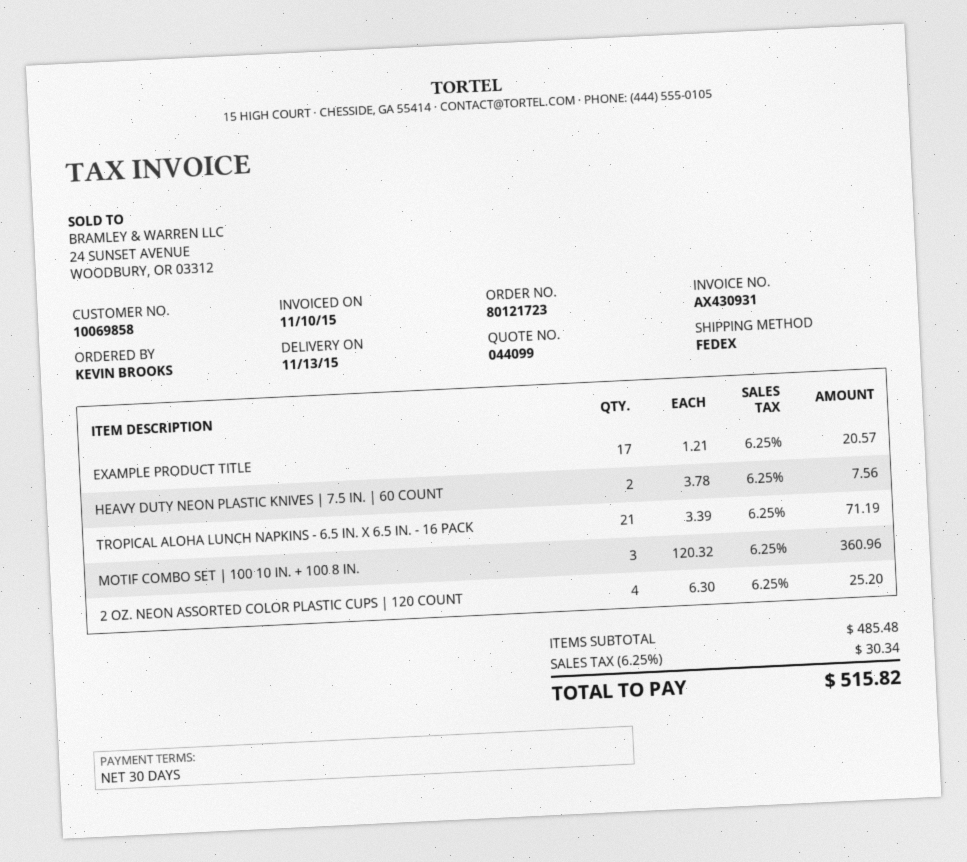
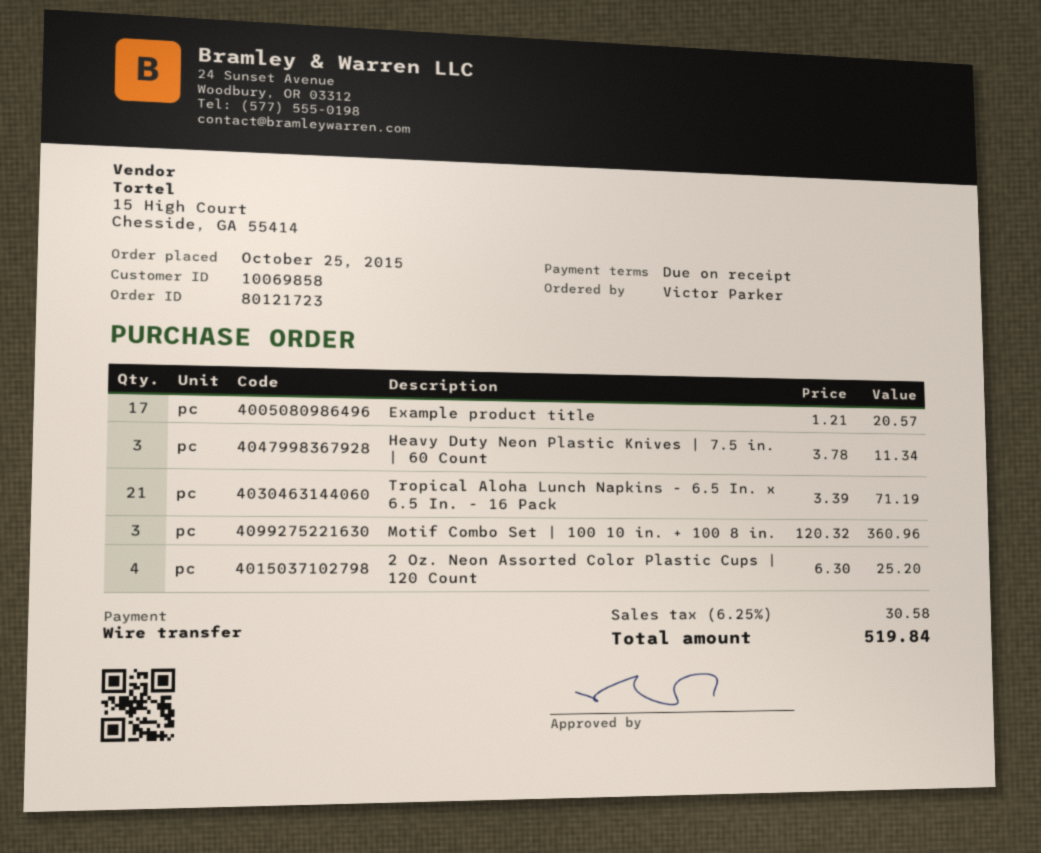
payment terms: 30 days -> on receipt
ordered by: KEVIN BROOKS -> Victor Parker
HEAVY DUTY NEON PLASTIC KNIVES | 7.5 IN. | 60 COUNT: 2 x 3.78 = 7.56 -> 3 x 3.78 = 11.34
tax: 6.25% = 30.34 -> 6.25% = 30.58
total: 515.82 -> 519.84

